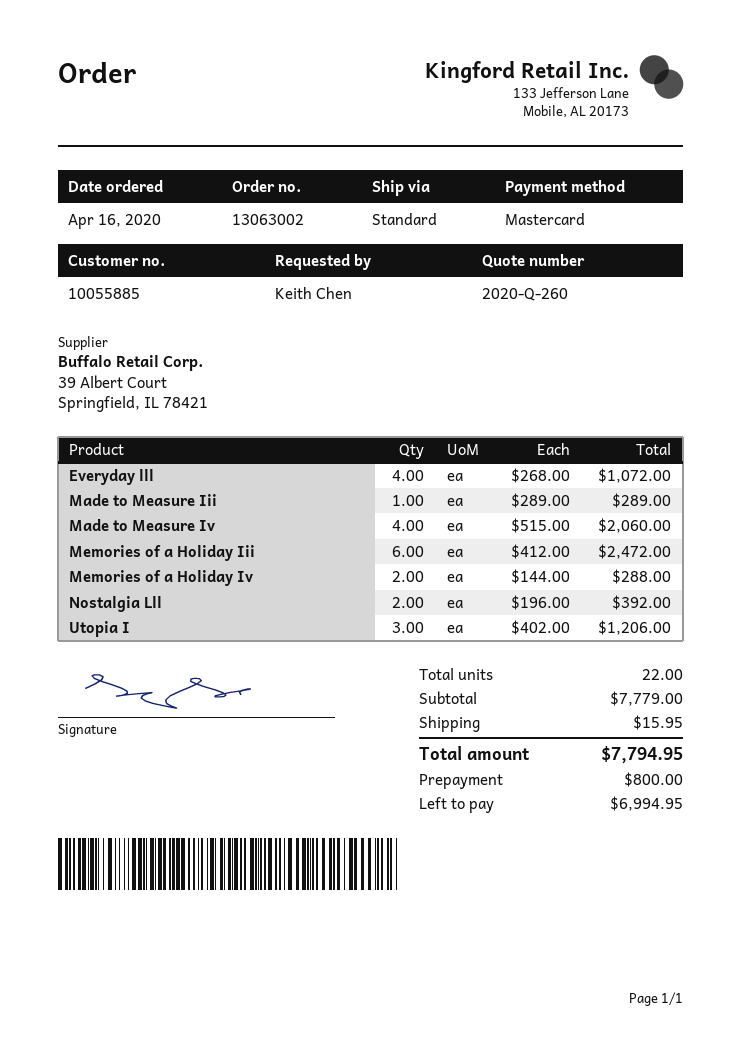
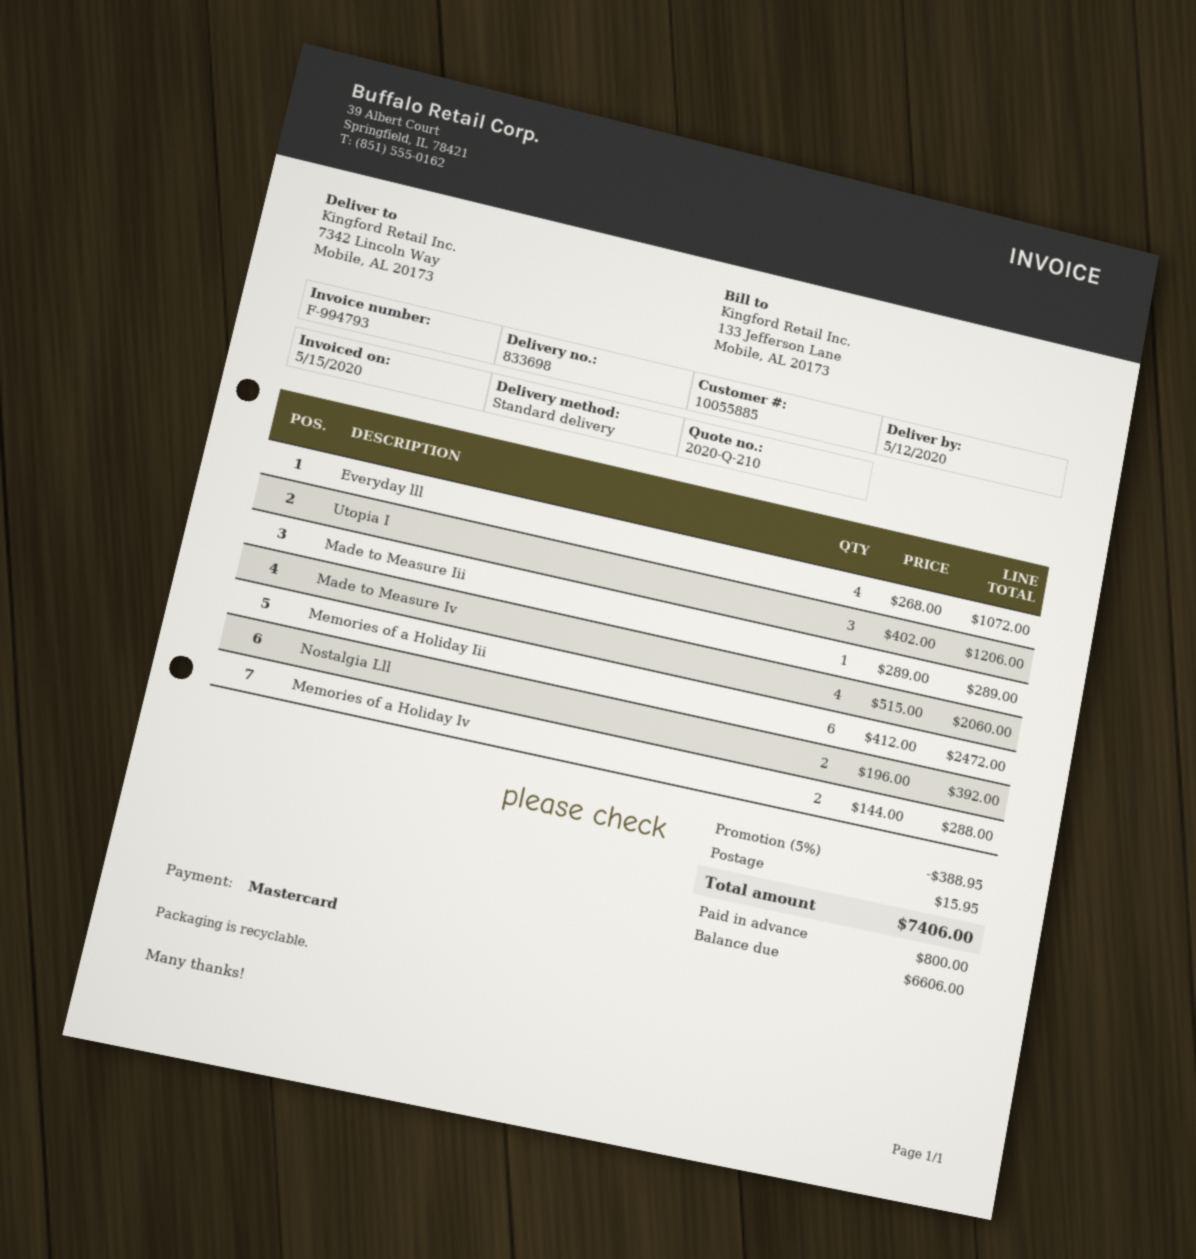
quote number: 2020-Q-260 -> 2020-Q-210
discount: none -> 5% = 388.95
total: 7794.95 -> 7406.00
balance: 6994.95 -> 6606.00

